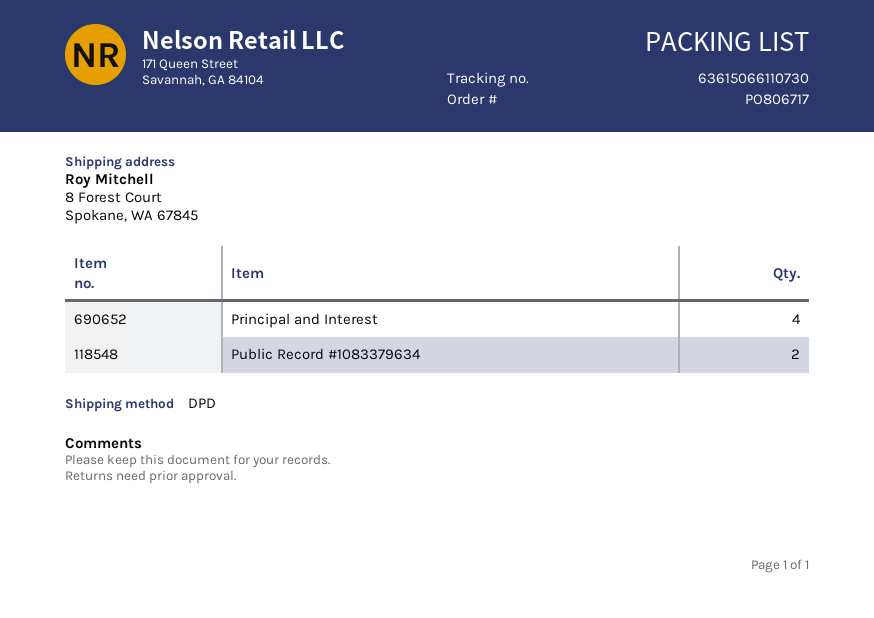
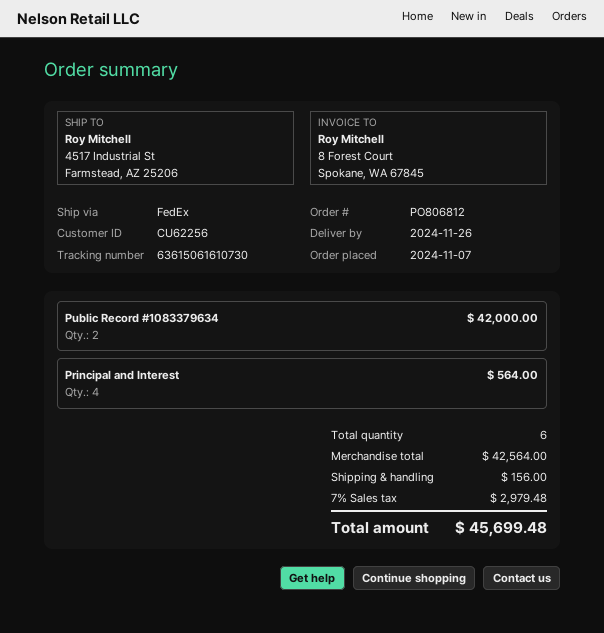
order number: PO806717 -> PO806812
shipping method: DPD -> FedEx
tracking number: 63615066110730 -> 63615061610730
ship to: 8 Forest Court, Spokane, WA 67845 -> 4517 Industrial St, Farmstead, AZ 25206

